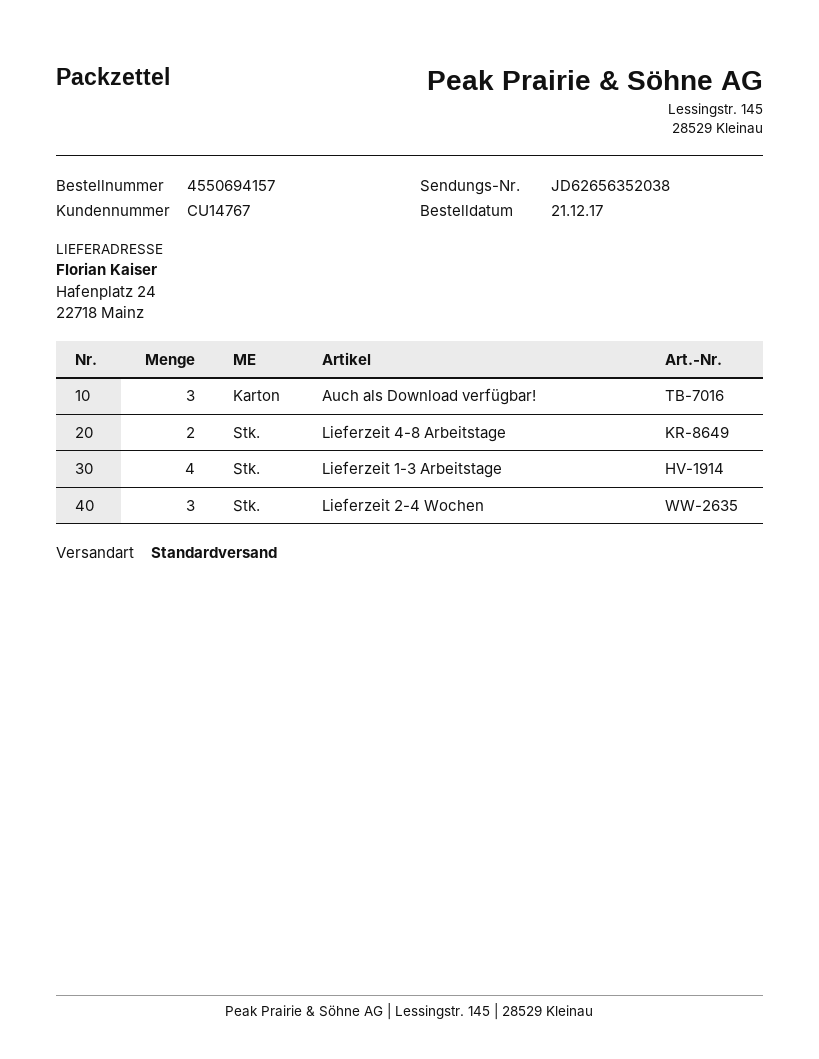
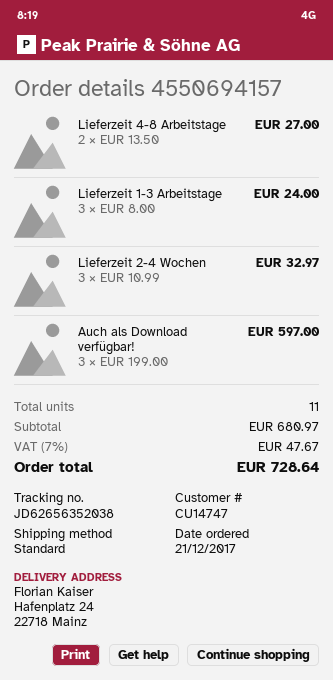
customer number: CU14767 -> CU14747
Lieferzeit 1-3 Arbeitstage: 4 -> 3

